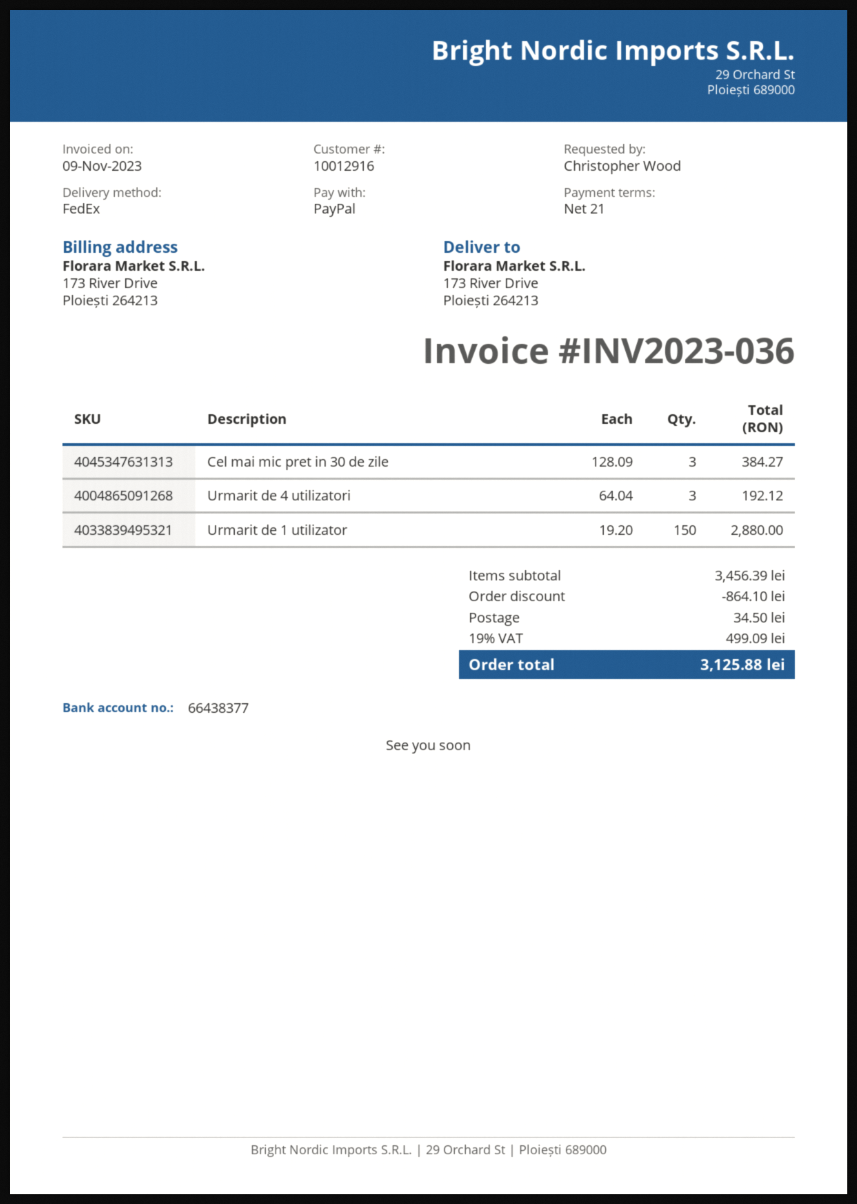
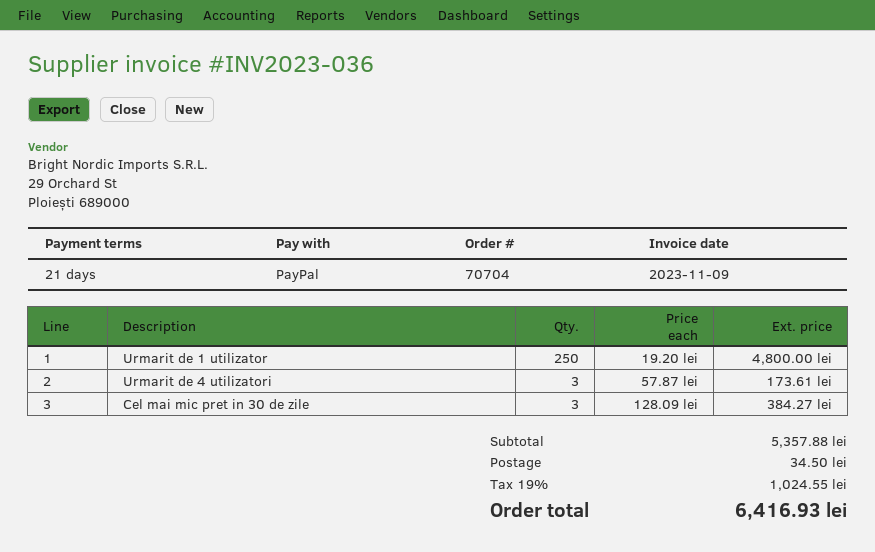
Urmarit de 4 utilizatori: 3 x 64.04 = 192.12 -> 3 x 57.87 = 173.61
Urmarit de 1 utilizator: 150 x 19.20 = 2880.00 -> 250 x 19.20 = 4800.00
subtotal: 3456.39 -> 5357.88
discount: 864.10 -> none
tax: 19% = 499.09 -> 19% = 1024.55
total: 3125.88 -> 6416.93

